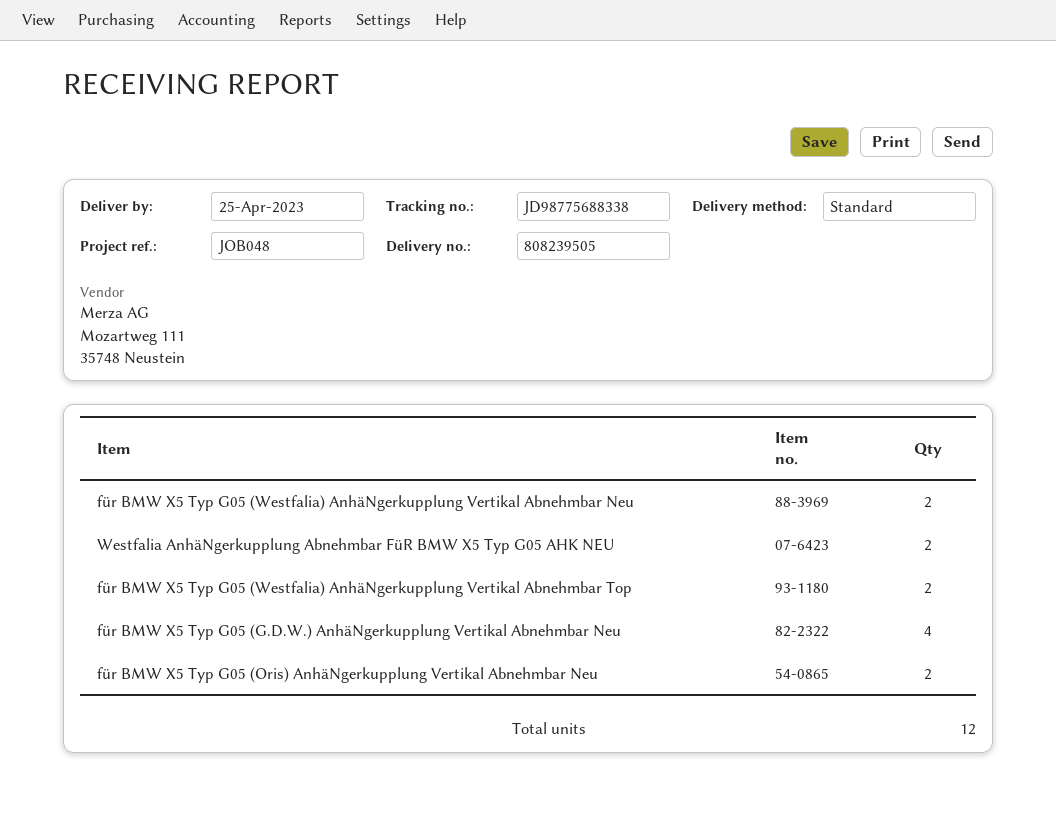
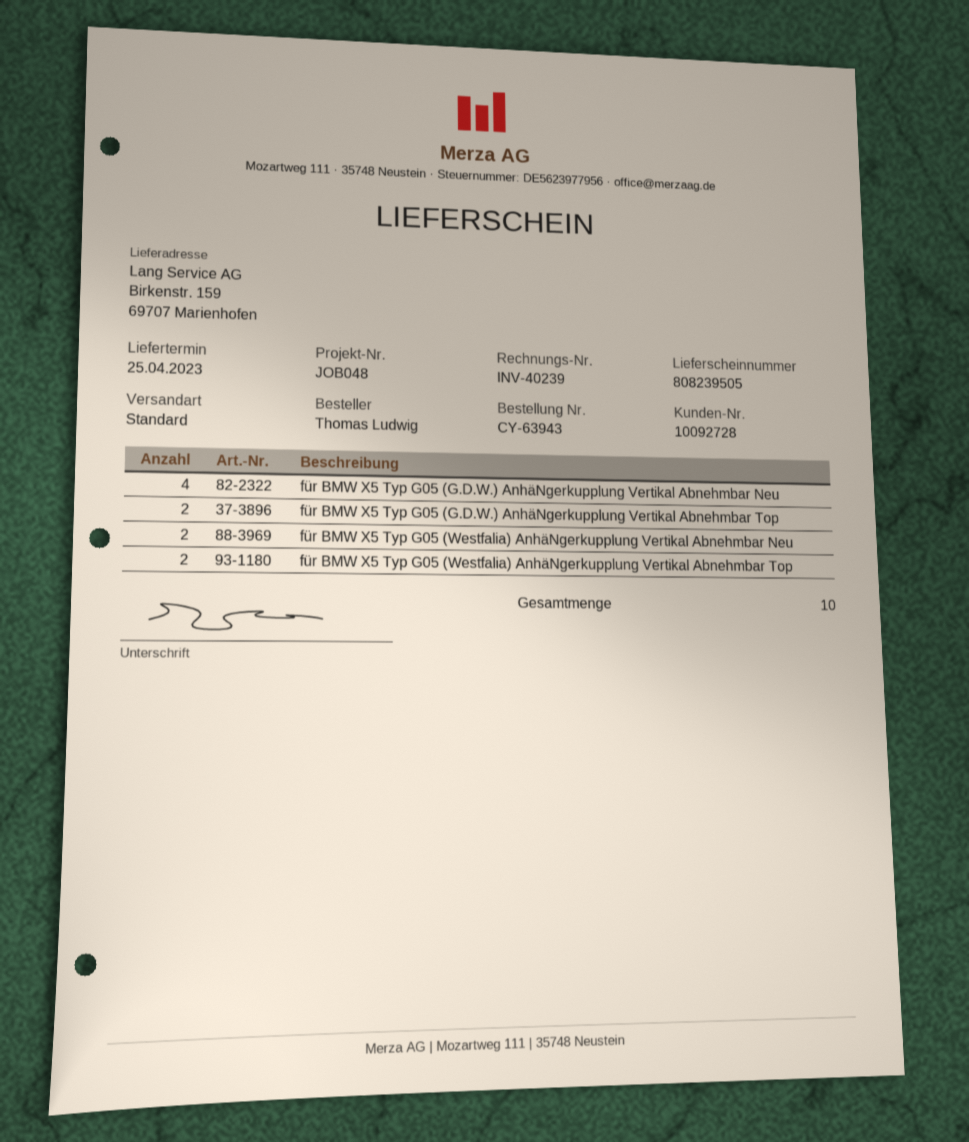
Westfalia AnhäNgerkupplung Abnehmbar FüR BMW X5 Typ G05 AHK NEU: 2 -> none
für BMW X5 Typ G05 (Oris) AnhäNgerkupplung Vertikal Abnehmbar Neu: 2 -> none
für BMW X5 Typ G05 (G.D.W.) AnhäNgerkupplung Vertikal Abnehmbar Top: none -> 2
total quantity: 12 -> 10

